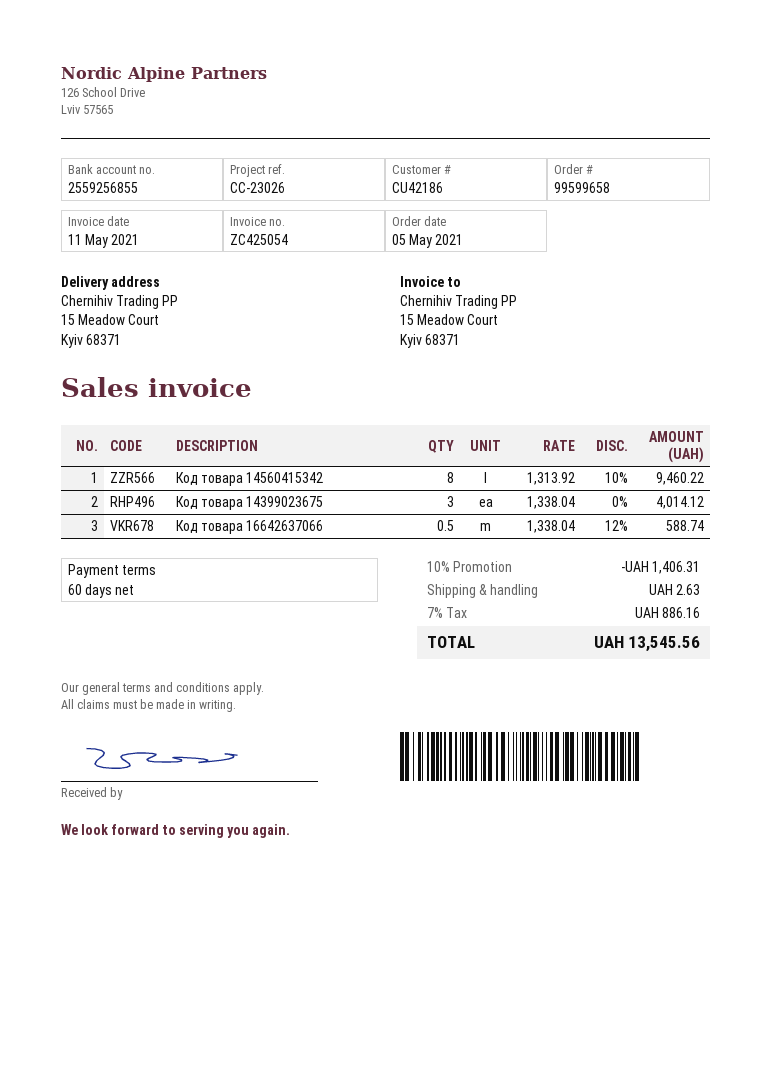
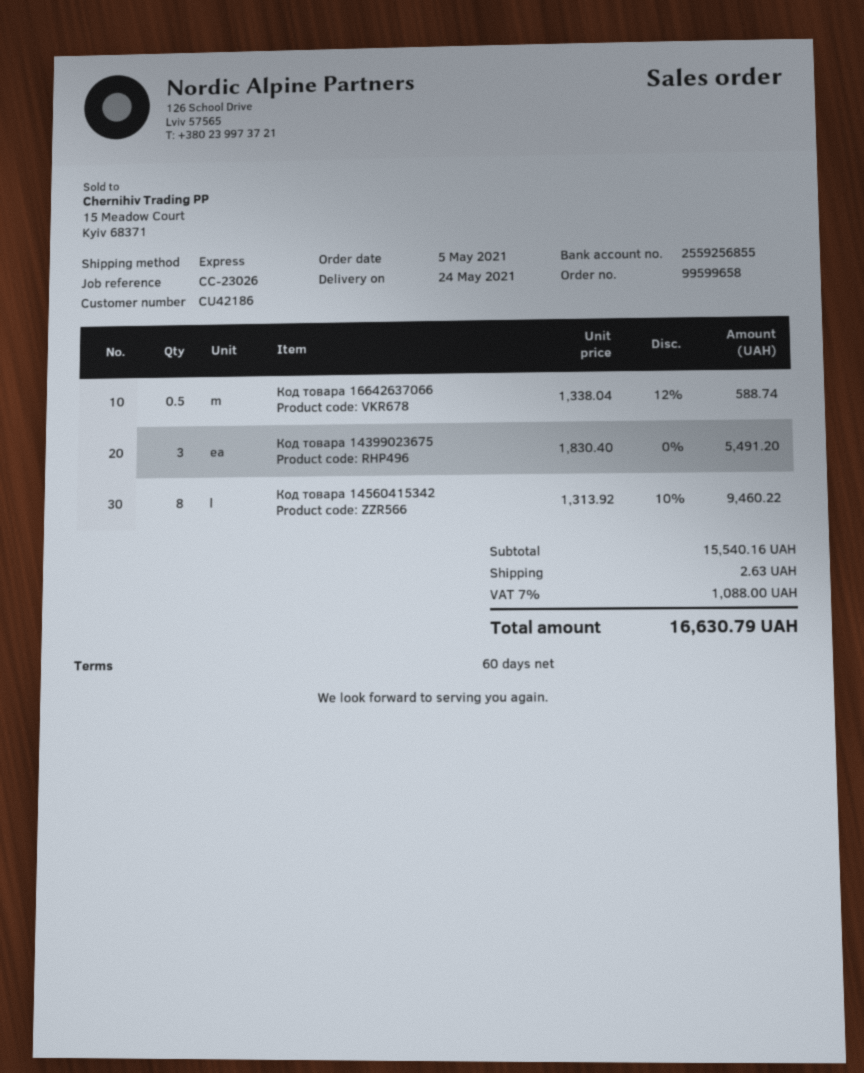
Код товара 14399023675: 3 x 1338.04 = 4014.12 -> 3 x 1830.40 = 5491.20
discount: 10% = 1406.31 -> none
tax: 7% = 886.16 -> 7% = 1088.00
total: 13545.56 -> 16630.79

